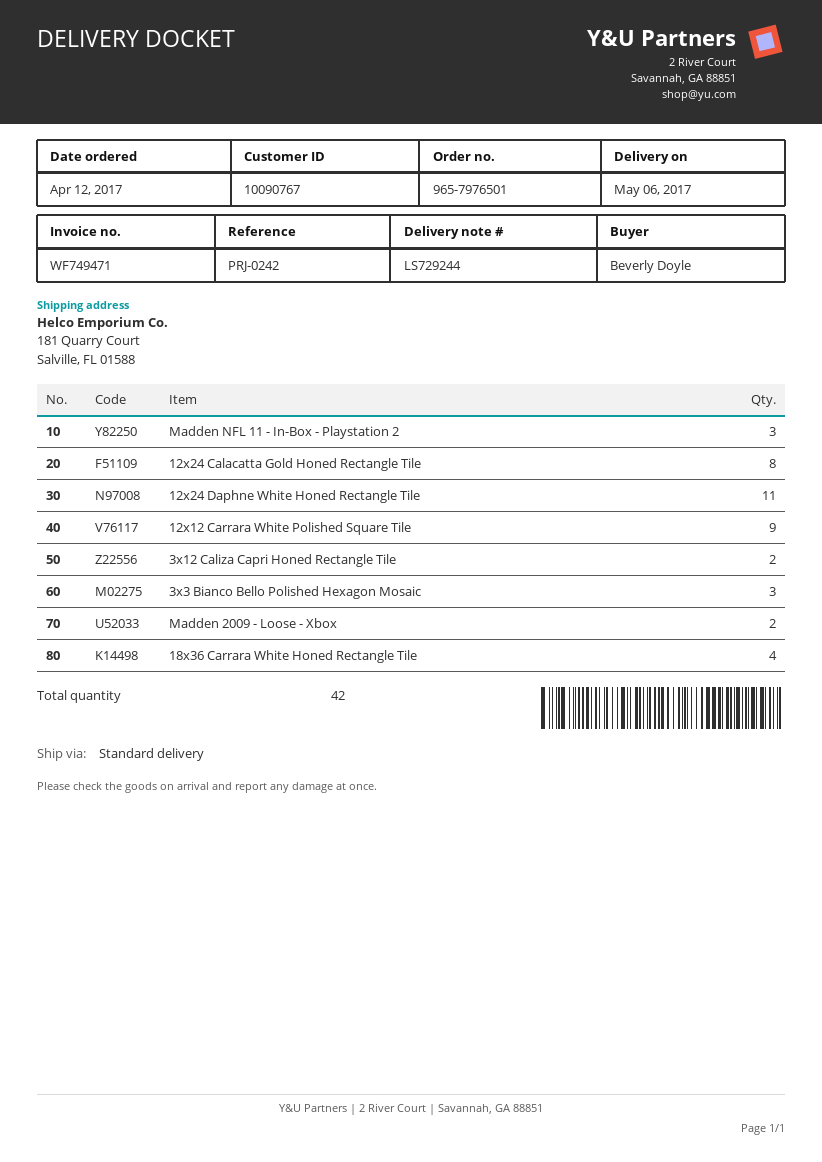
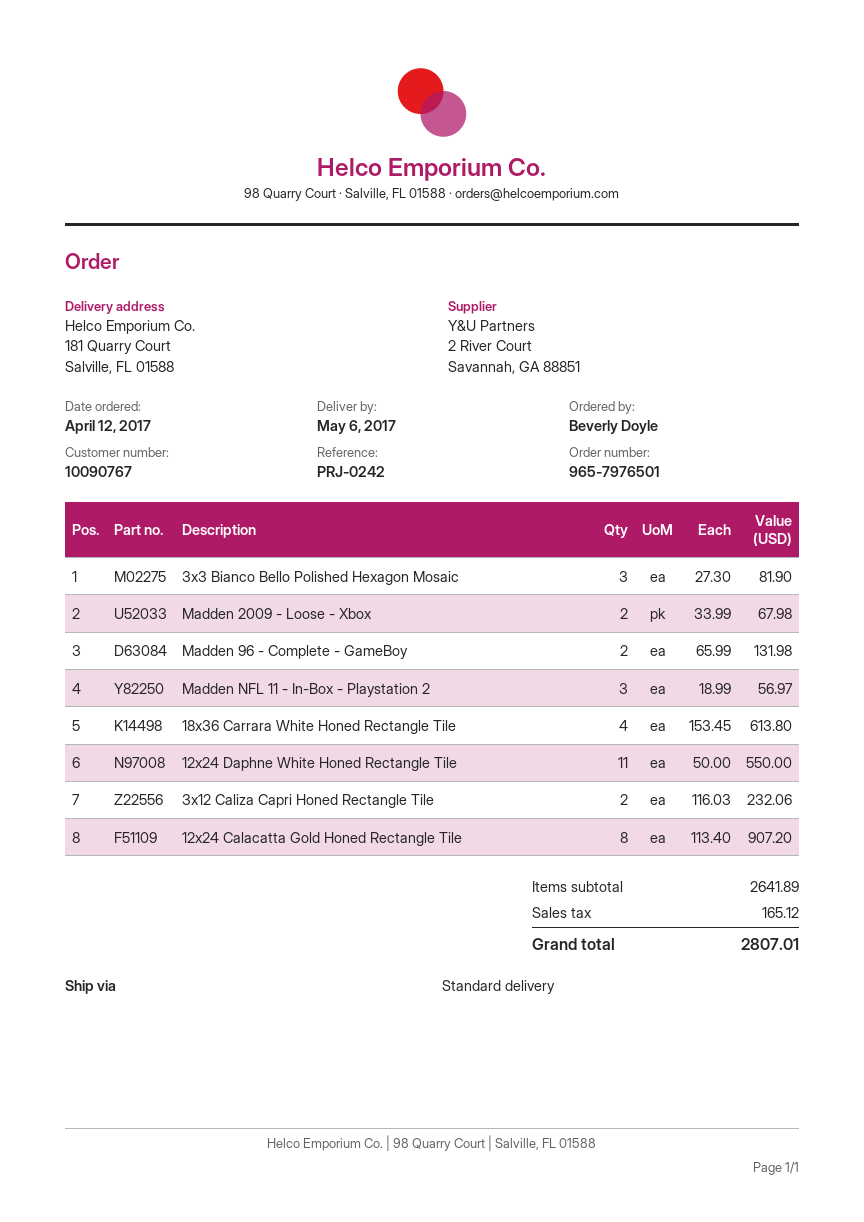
12x12 Carrara White Polished Square Tile: 9 -> none
Madden 96 - Complete - GameBoy: none -> 2

